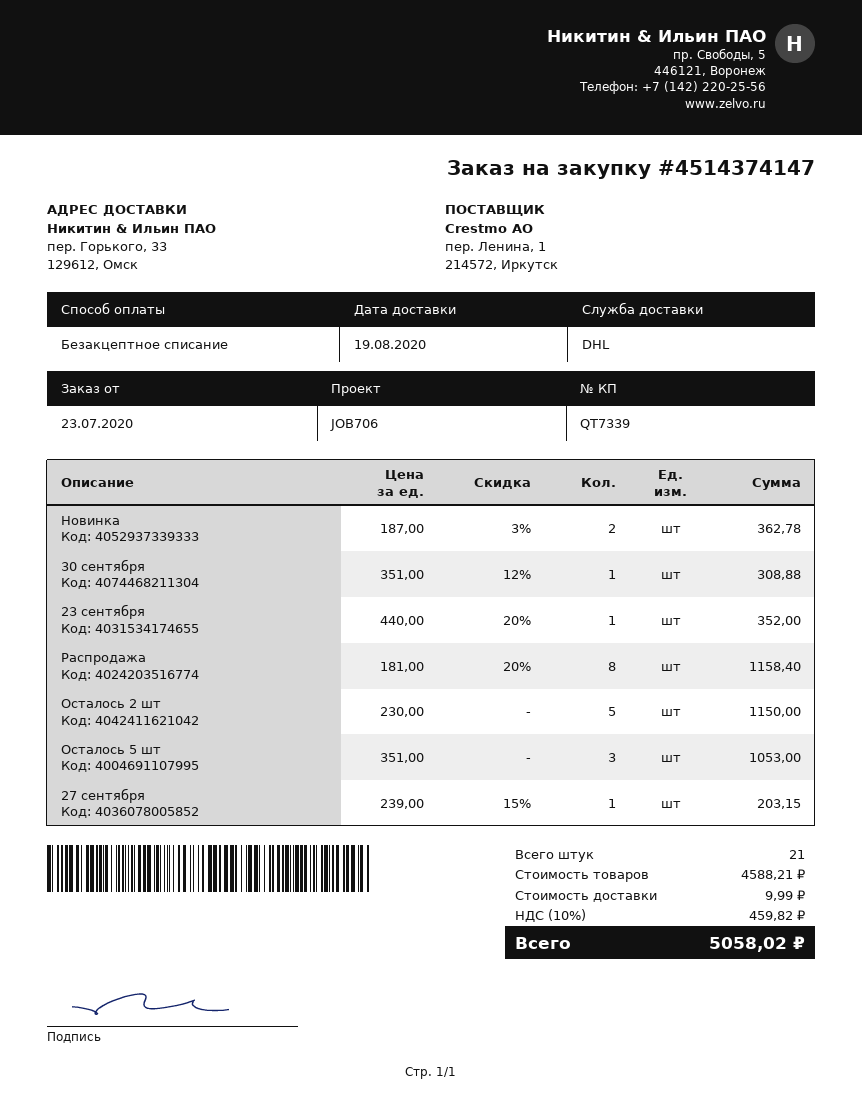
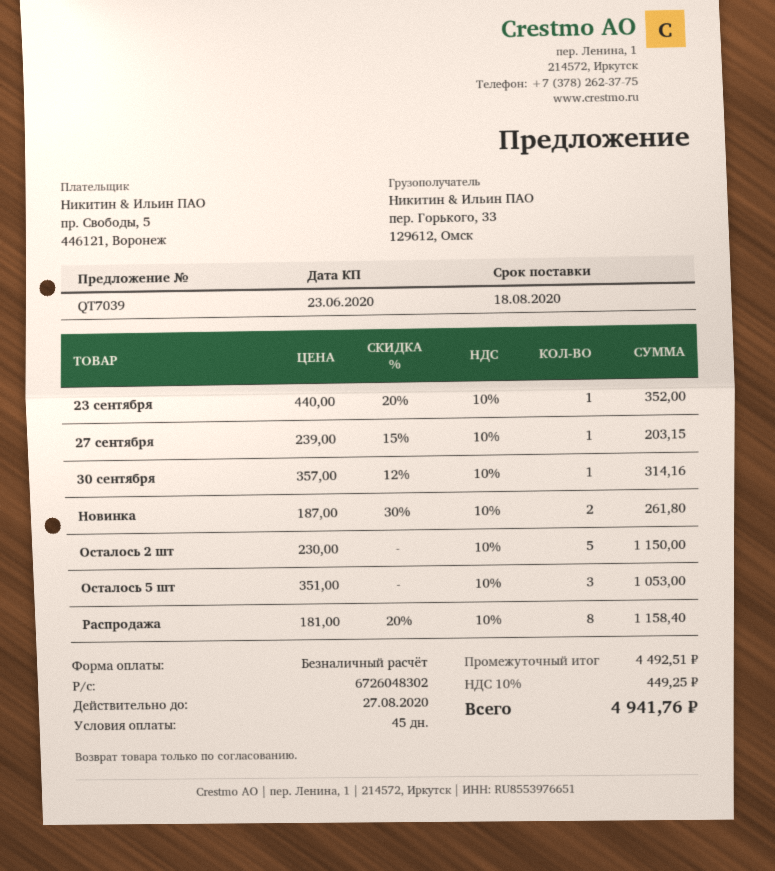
quote number: QT7339 -> QT7039
delivery date: 2020-08-19 -> 2020-08-18
payment method: direct debit -> bank transfer
Новинка: 2 x 187.00 - 3% = 362.78 -> 2 x 187.00 - 30% = 261.80
30 сентября: 1 x 351.00 - 12% = 308.88 -> 1 x 357.00 - 12% = 314.16
subtotal: 4588.21 -> 4492.51
shipping: 9.99 -> none
tax: 10% = 459.82 -> 10% = 449.25
total: 5058.02 -> 4941.76

